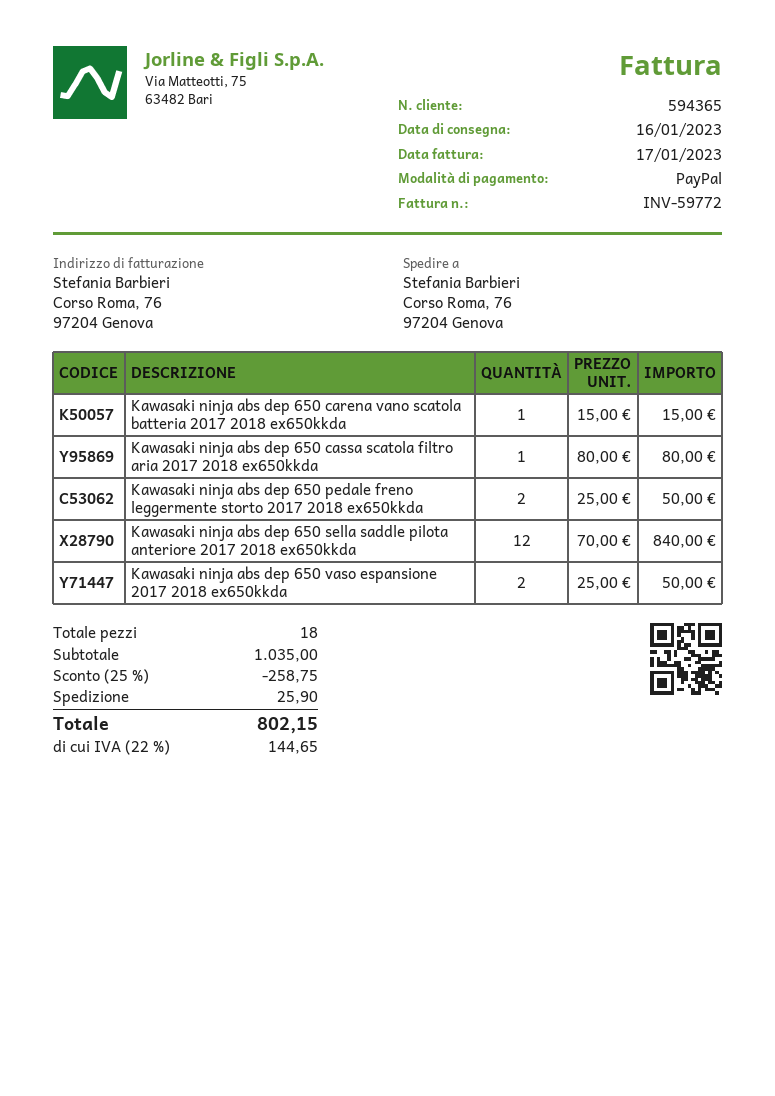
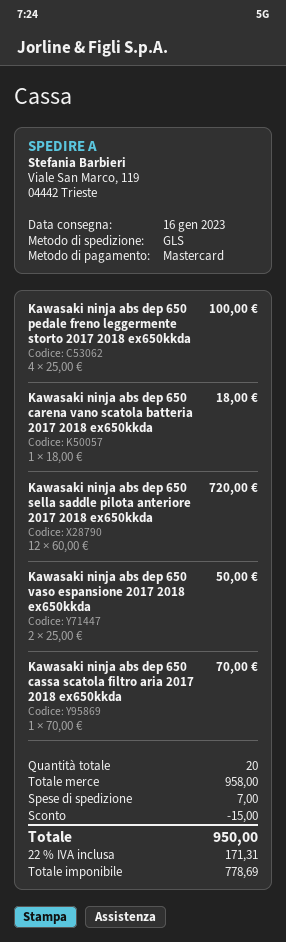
payment method: PayPal -> Mastercard
ship to: Corso Roma, 76, 97204 Genova -> Viale San Marco, 119, 04442 Trieste
Kawasaki ninja abs dep 650 carena vano scatola batteria 2017 2018 ex650kkda: 1 x 15.00 = 15.00 -> 1 x 18.00 = 18.00
Kawasaki ninja abs dep 650 cassa scatola filtro aria 2017 2018 ex650kkda: 1 x 80.00 = 80.00 -> 1 x 70.00 = 70.00
Kawasaki ninja abs dep 650 pedale freno leggermente storto 2017 2018 ex650kkda: 2 x 25.00 = 50.00 -> 4 x 25.00 = 100.00
Kawasaki ninja abs dep 650 sella saddle pilota anteriore 2017 2018 ex650kkda: 12 x 70.00 = 840.00 -> 12 x 60.00 = 720.00
total quantity: 18 -> 20
subtotal: 1035.00 -> 958.00
discount: 258.75 -> 15.00
shipping: 25.90 -> 7.00
tax: 22% = 144.65 -> 22% = 171.31
total: 802.15 -> 950.00

